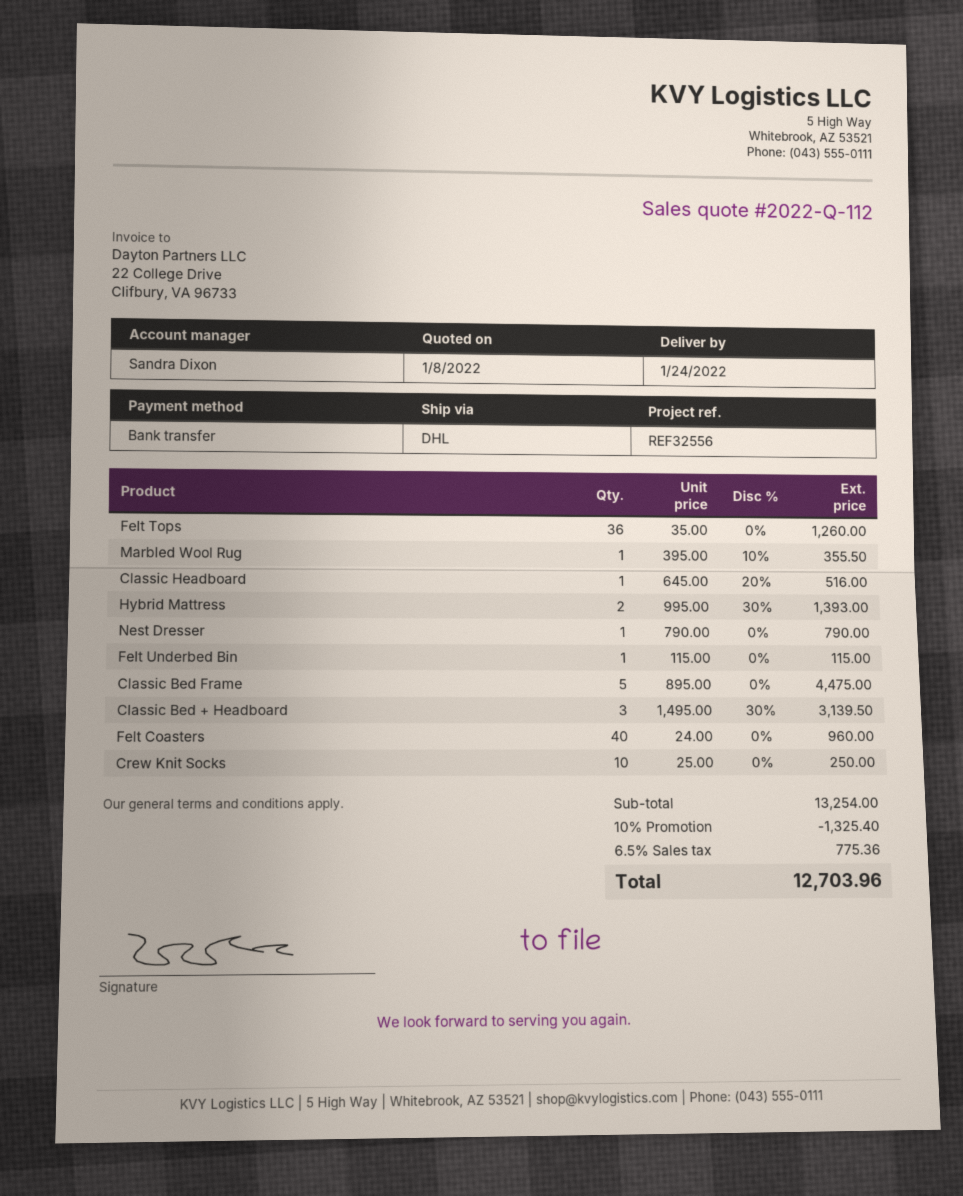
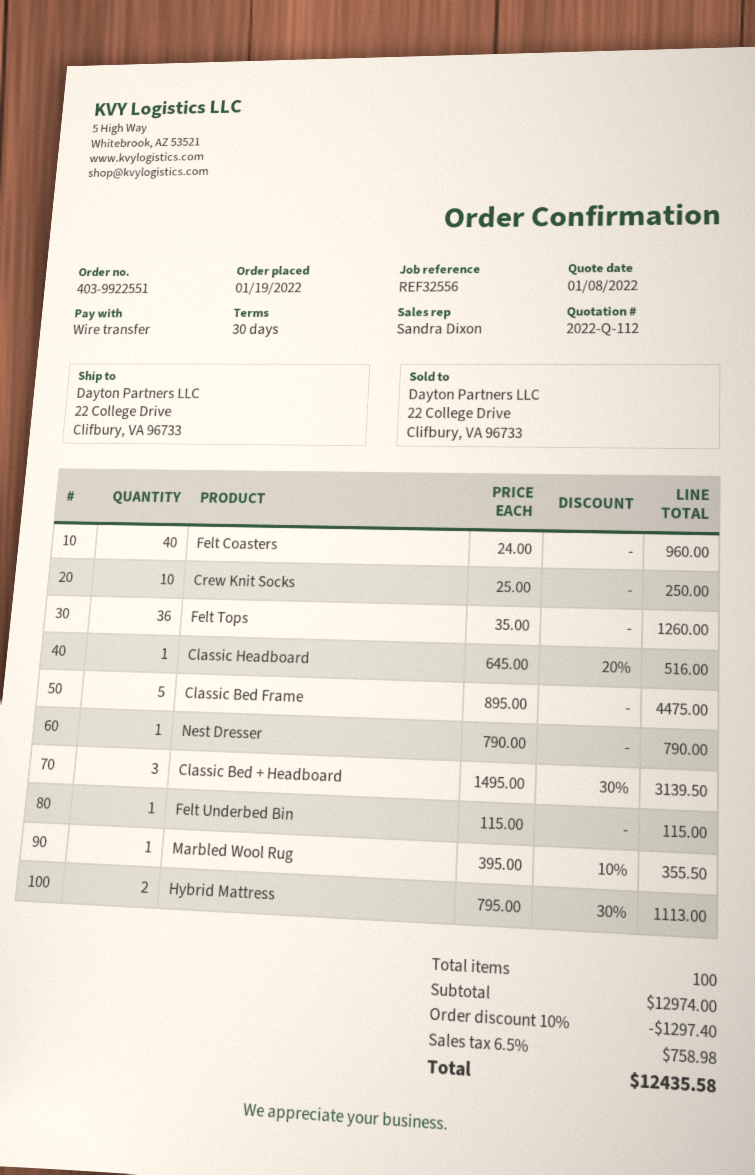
Hybrid Mattress: 2 x 995.00 - 30% = 1393.00 -> 2 x 795.00 - 30% = 1113.00
subtotal: 13254.00 -> 12974.00
discount: 10% = 1325.40 -> 10% = 1297.40
tax: 6.5% = 775.36 -> 6.5% = 758.98
total: 12703.96 -> 12435.58

